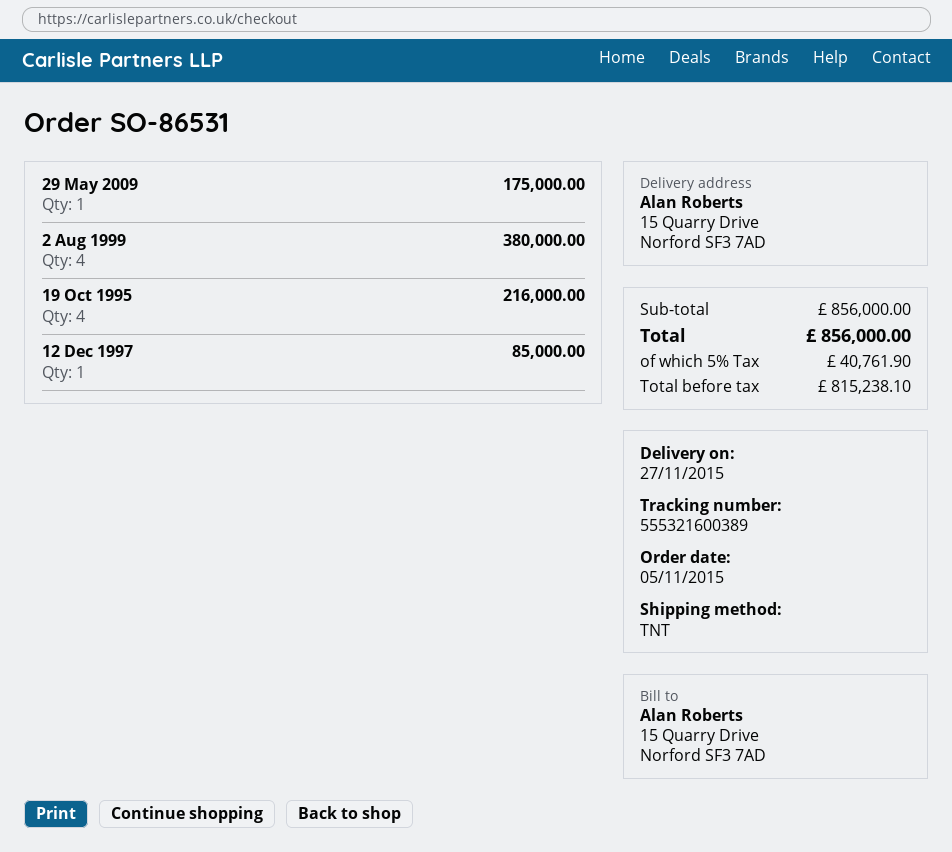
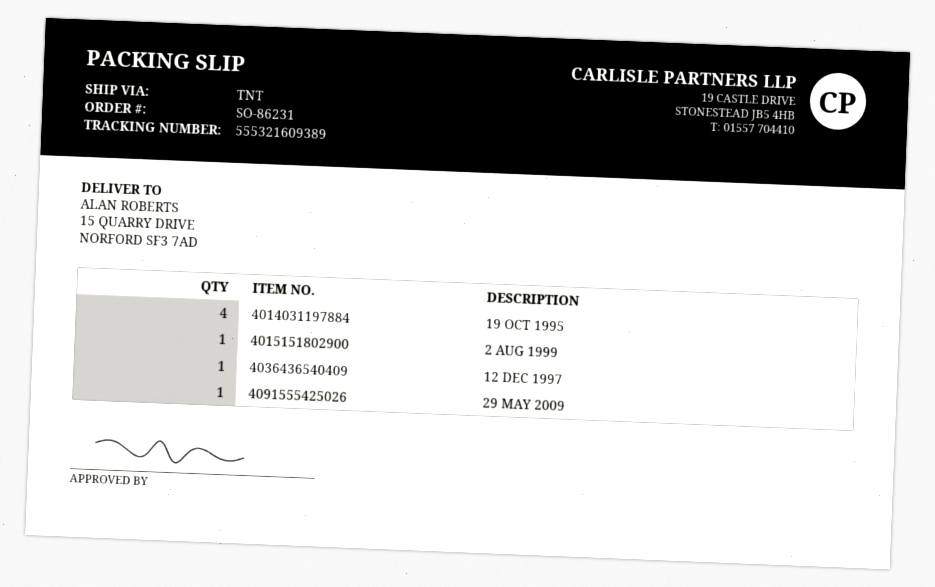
order number: SO-86531 -> SO-86231
tracking number: 555321600389 -> 555321609389
2 Aug 1999: 4 -> 1

